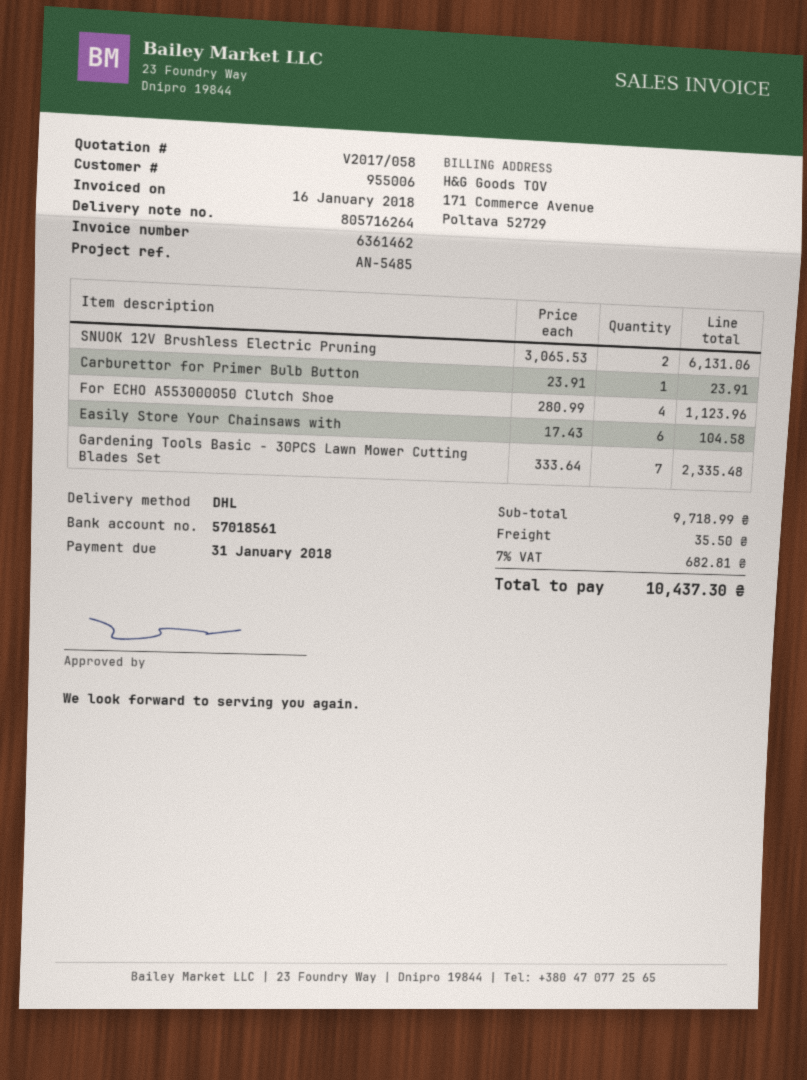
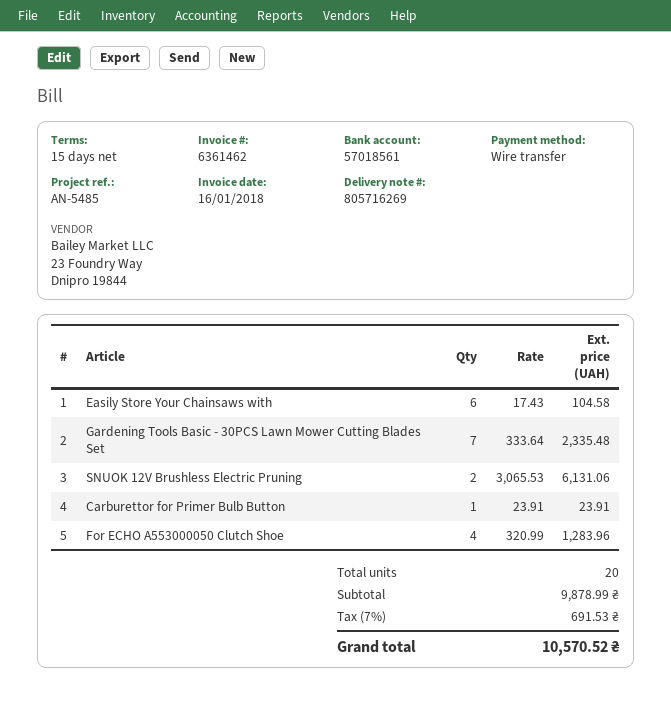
delivery note number: 805716264 -> 805716269
For ECHO A553000050 Clutch Shoe: 4 x 280.99 = 1123.96 -> 4 x 320.99 = 1283.96
subtotal: 9718.99 -> 9878.99
shipping: 35.50 -> none
tax: 7% = 682.81 -> 7% = 691.53
total: 10437.30 -> 10570.52

